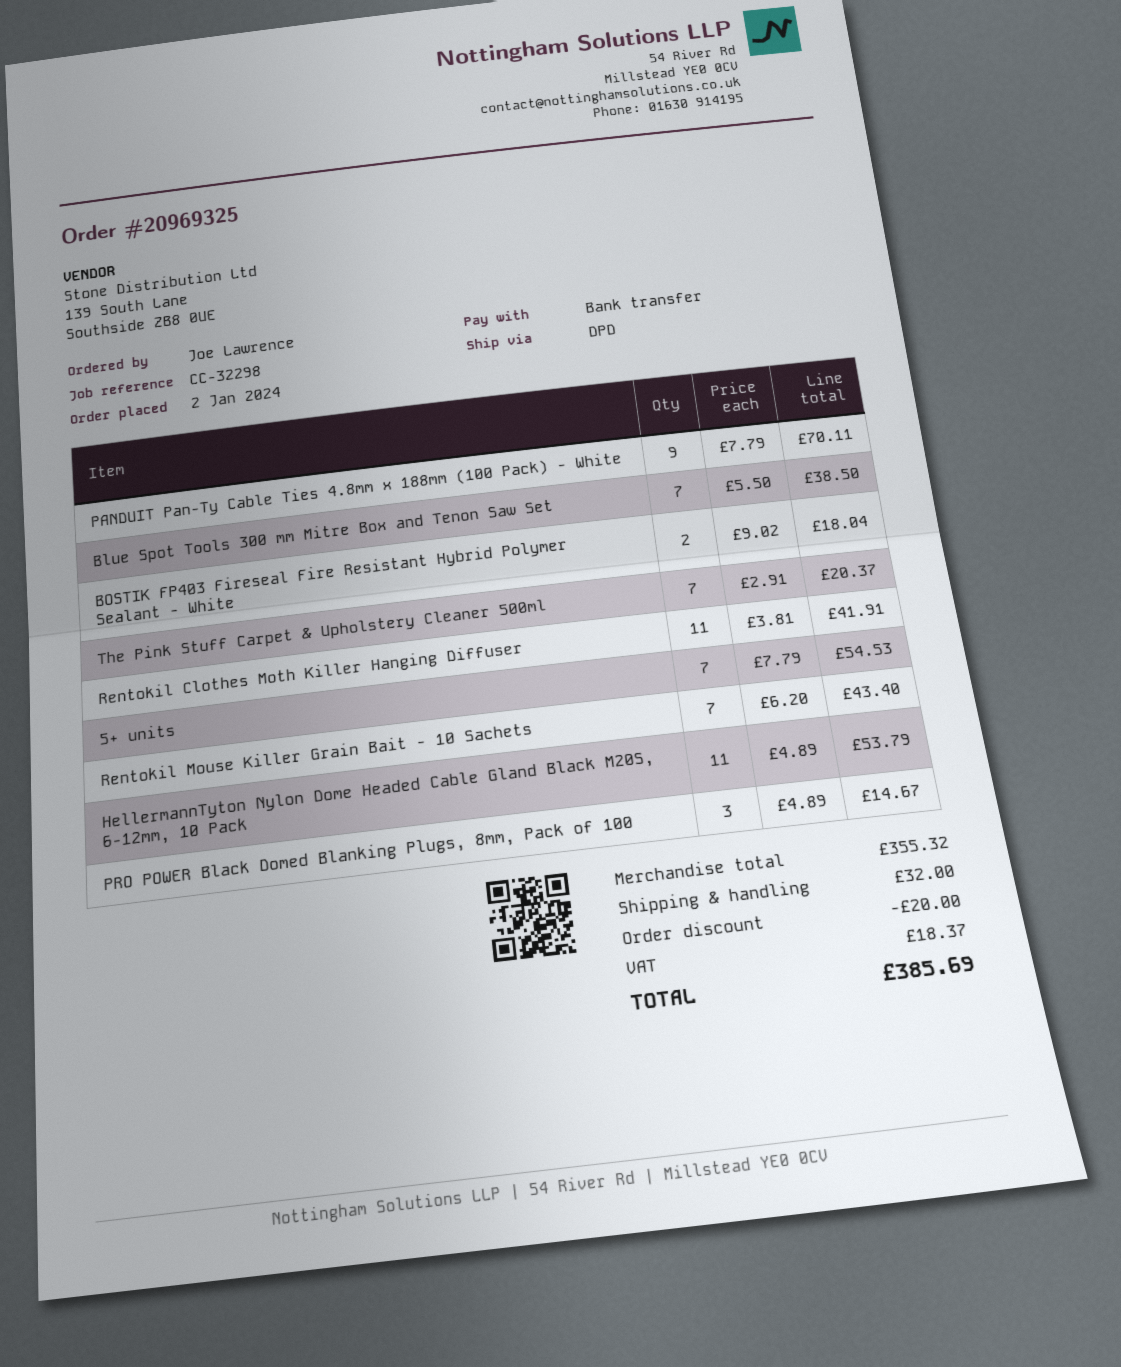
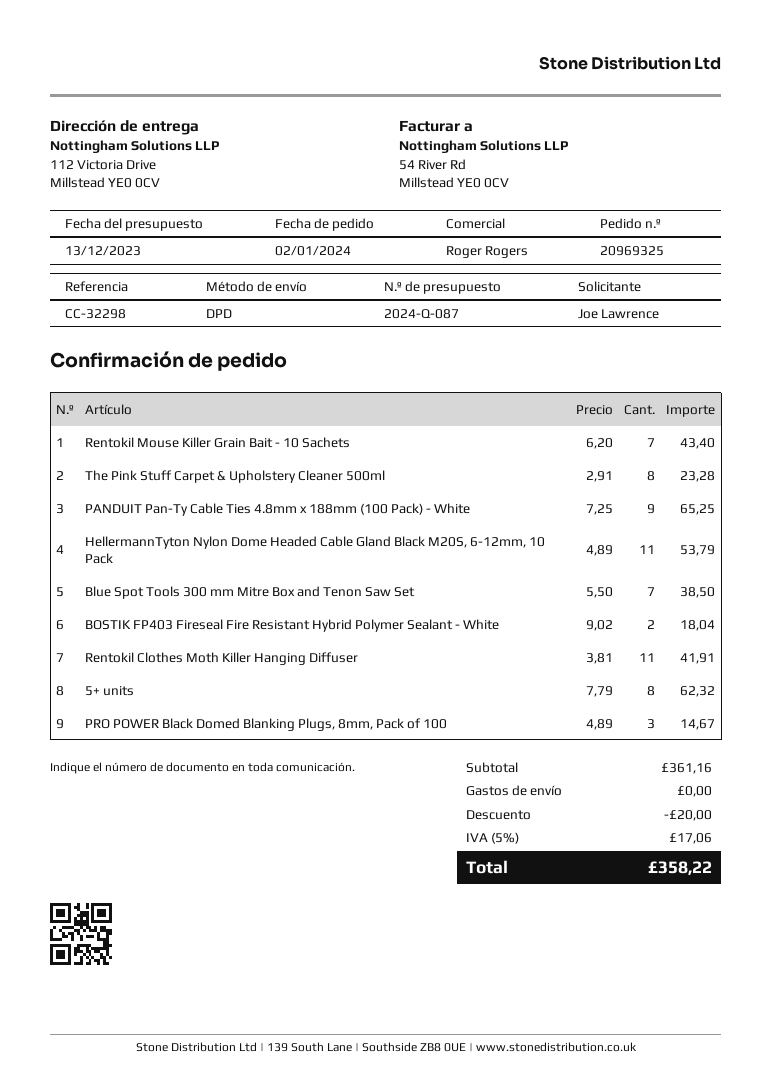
PANDUIT Pan-Ty Cable Ties 4.8mm x 188mm (100 Pack) - White: 9 x 7.79 = 70.11 -> 9 x 7.25 = 65.25
The Pink Stuff Carpet & Upholstery Cleaner 500ml: 7 x 2.91 = 20.37 -> 8 x 2.91 = 23.28
5+ units: 7 x 7.79 = 54.53 -> 8 x 7.79 = 62.32
subtotal: 355.32 -> 361.16
shipping: 32.00 -> 0.00
tax: 18.37 -> 17.06
total: 385.69 -> 358.22

